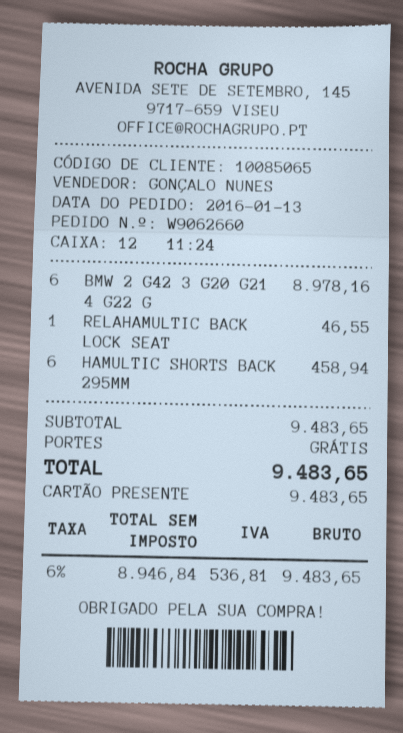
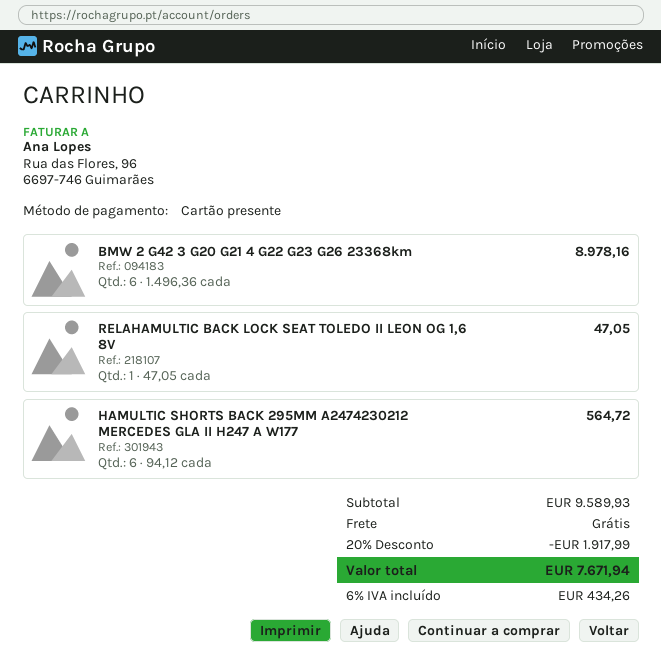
RELAHAMULTIC BACK LOCK SEAT: 1 for 46.55 -> 1 for 47.05
HAMULTIC SHORTS BACK 295MM: 6 for 458.94 -> 6 for 564.72
subtotal: 9483.65 -> 9589.93
discount: none -> 20% = 1917.99
tax: 6% = 536.81 -> 6% = 434.26
total: 9483.65 -> 7671.94

